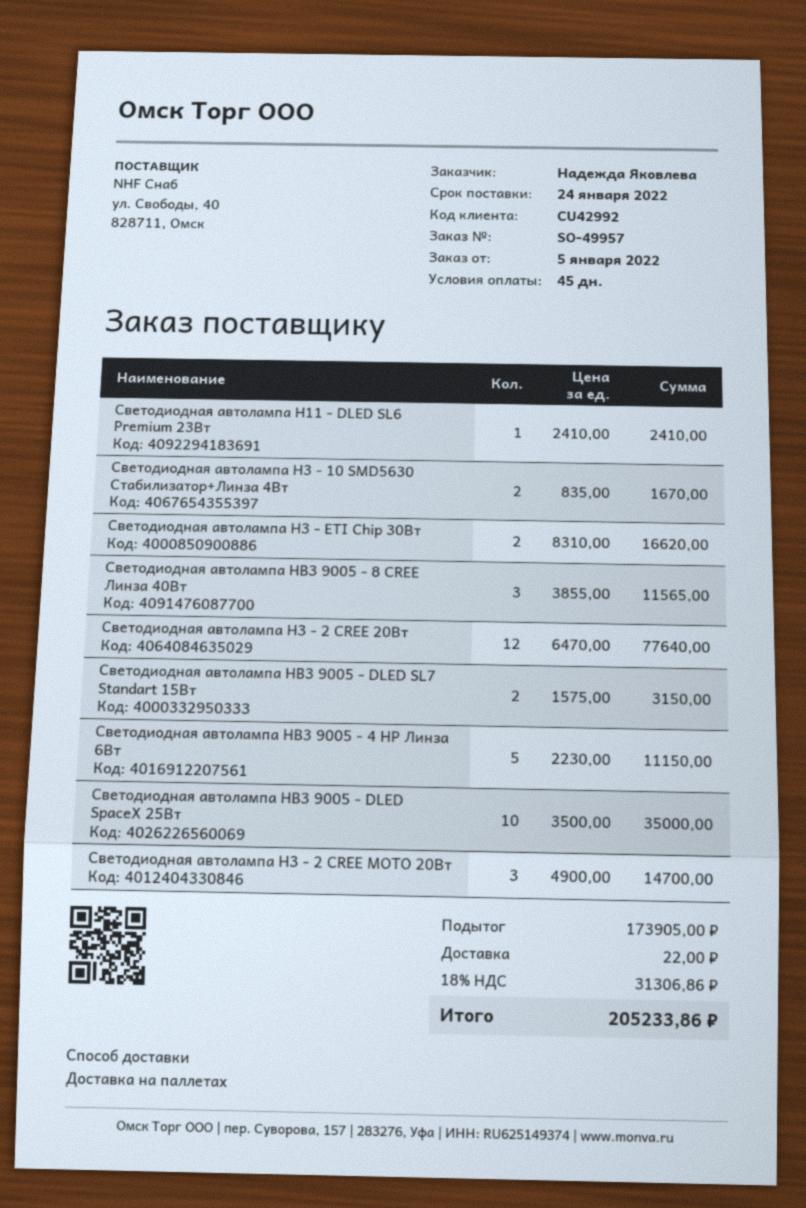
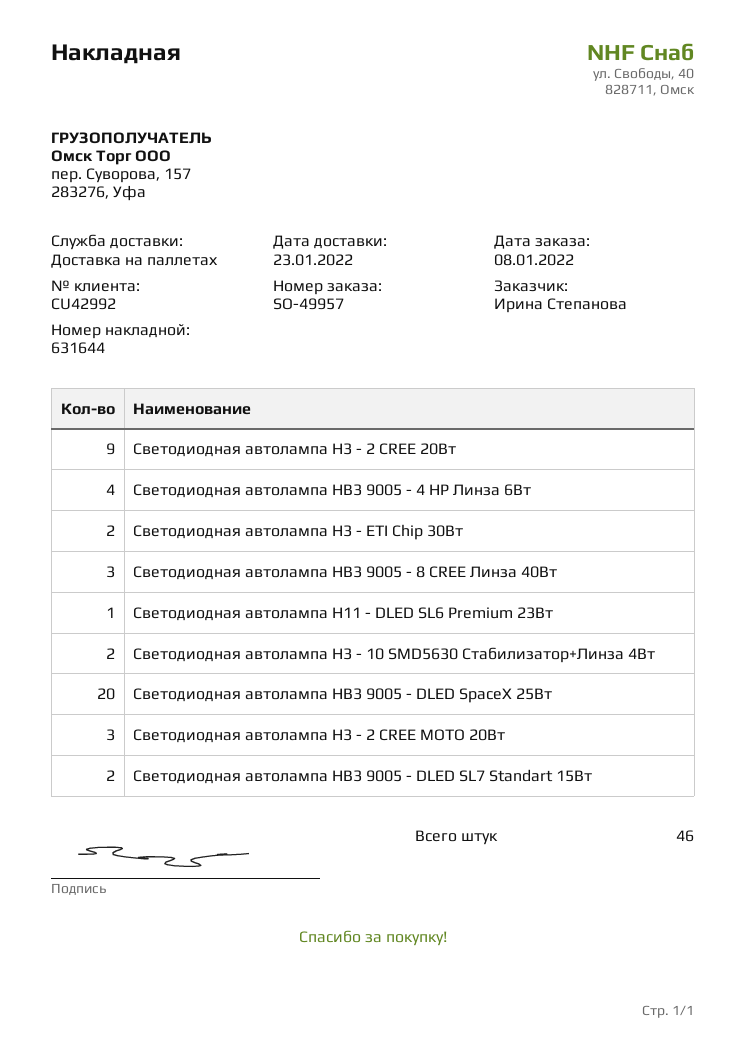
order date: 2022-01-05 -> 2022-01-08
delivery date: 2022-01-24 -> 2022-01-23
ordered by: Надежда Яковлева -> Ирина Степанова
Светодиодная автолампа Н3 - 2 CREE 20Вт: 12 -> 9
Светодиодная автолампа HB3 9005 - 4 HP Линза 6Вт: 5 -> 4
Светодиодная автолампа HB3 9005 - DLED SpaceX 25Вт: 10 -> 20

